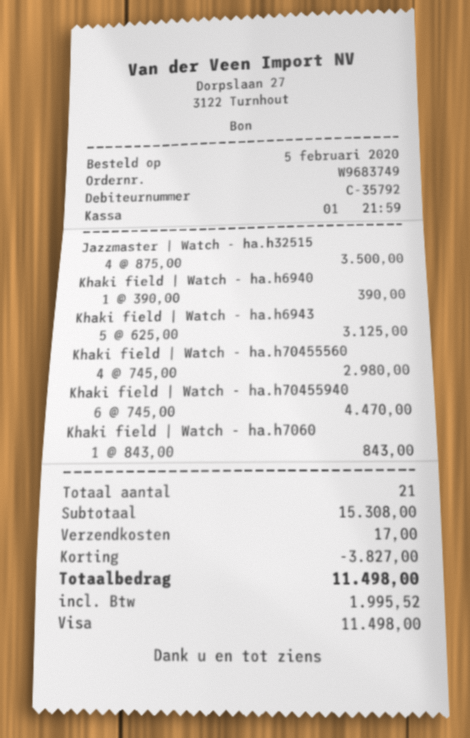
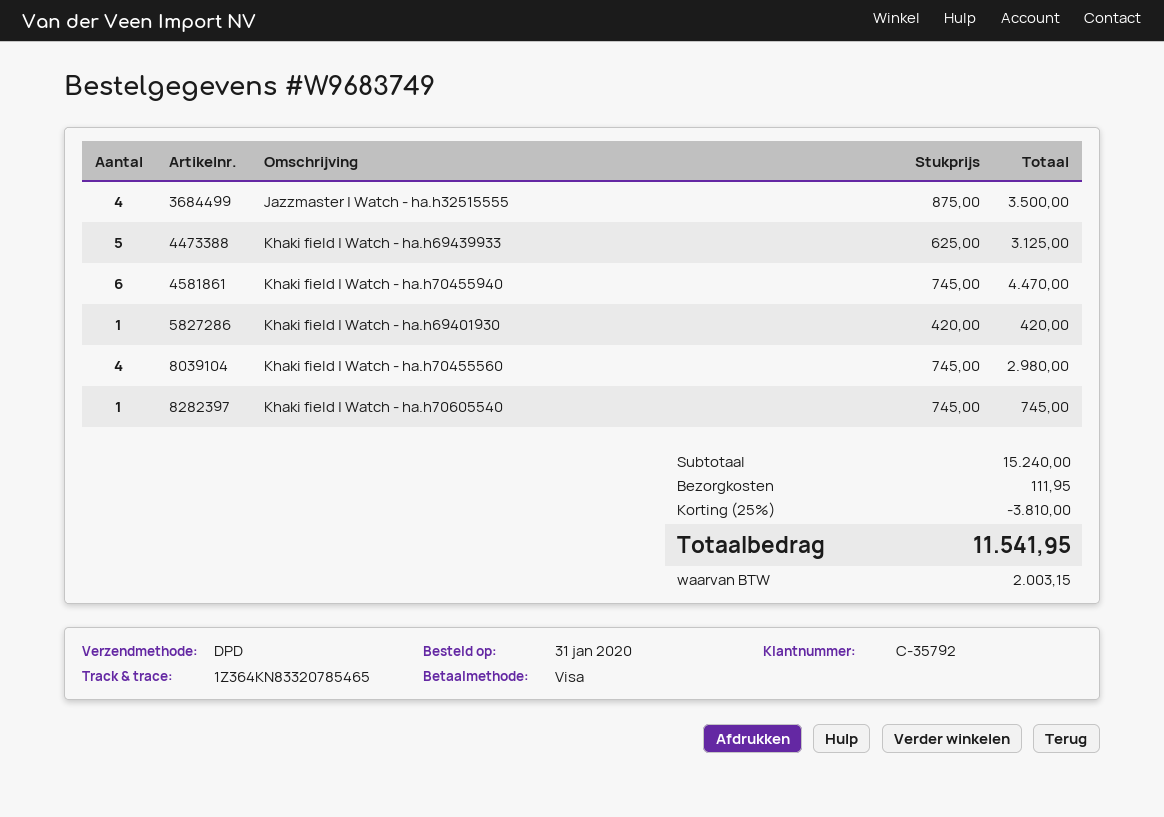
order date: 2020-02-05 -> 2020-01-31
Khaki field | Watch - ha.h6940: 1 x 390.00 = 390.00 -> 1 x 420.00 = 420.00
Khaki field | Watch - ha.h7060: 1 x 843.00 = 843.00 -> 1 x 745.00 = 745.00
subtotal: 15308.00 -> 15240.00
discount: 3827.00 -> 3810.00
shipping: 17.00 -> 111.95
tax: 1995.52 -> 2003.15
total: 11498.00 -> 11541.95

